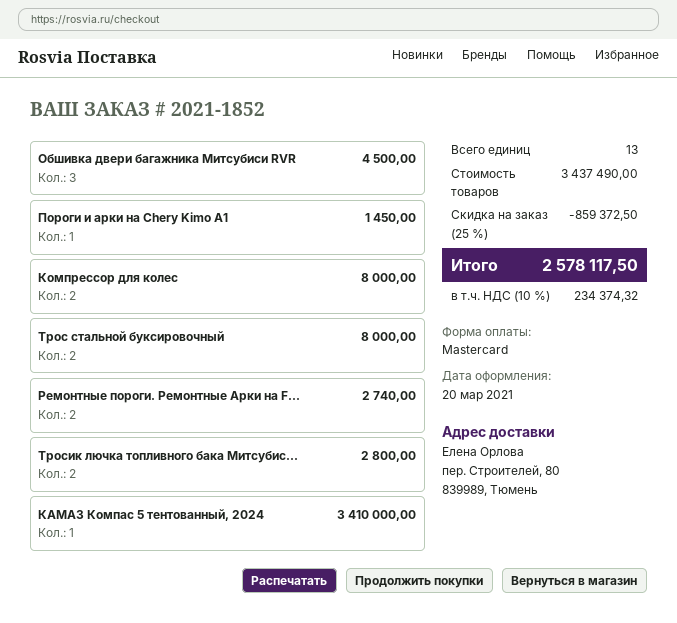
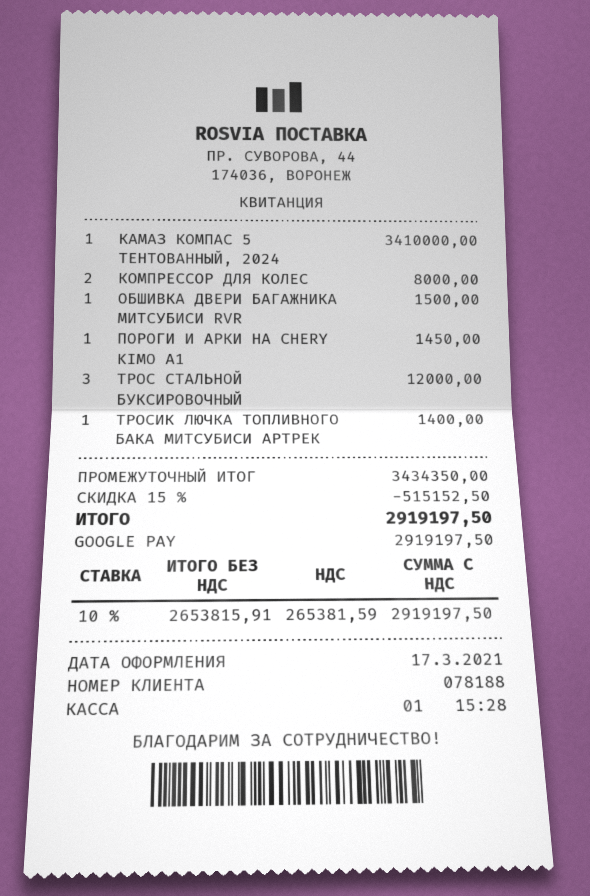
order date: 2021-03-20 -> 2021-03-17
payment method: Mastercard -> Google Pay
Обшивка двери багажника Митсубиси RVR: 3 for 4500.00 -> 1 for 1500.00
Трос стальной буксировочный: 2 for 8000.00 -> 3 for 12000.00
Ремонтные пороги. Ремонтные Арки на F...: 2 for 2740.00 -> none
Тросик лючка топливного бака Митсубис...: 2 for 2800.00 -> 1 for 1400.00
subtotal: 3437490.00 -> 3434350.00
discount: 25% = 859372.50 -> 15% = 515152.50
tax: 10% = 234374.32 -> 10% = 265381.59
total: 2578117.50 -> 2919197.50

